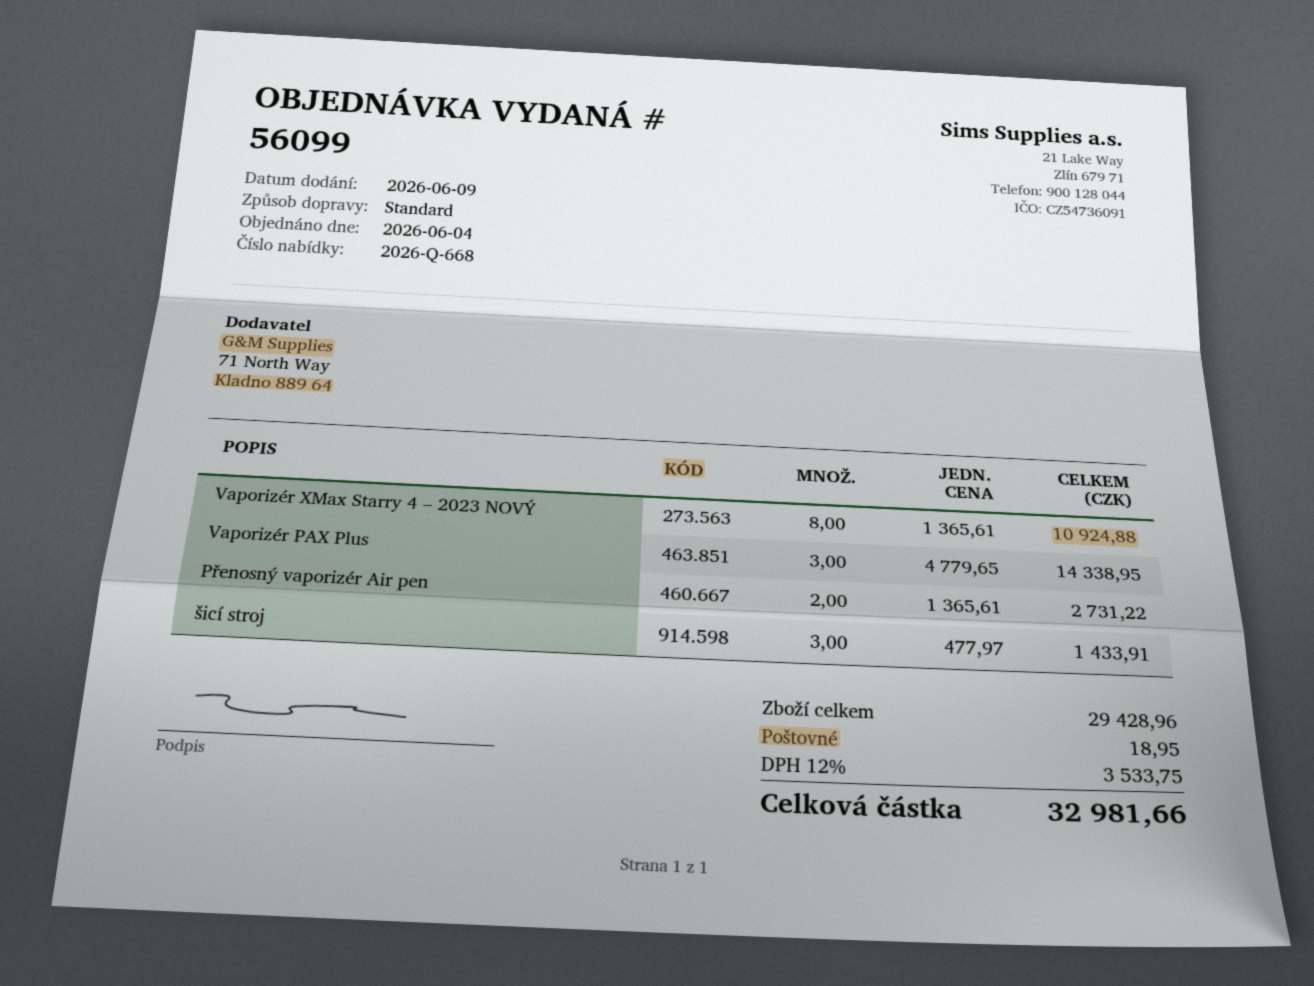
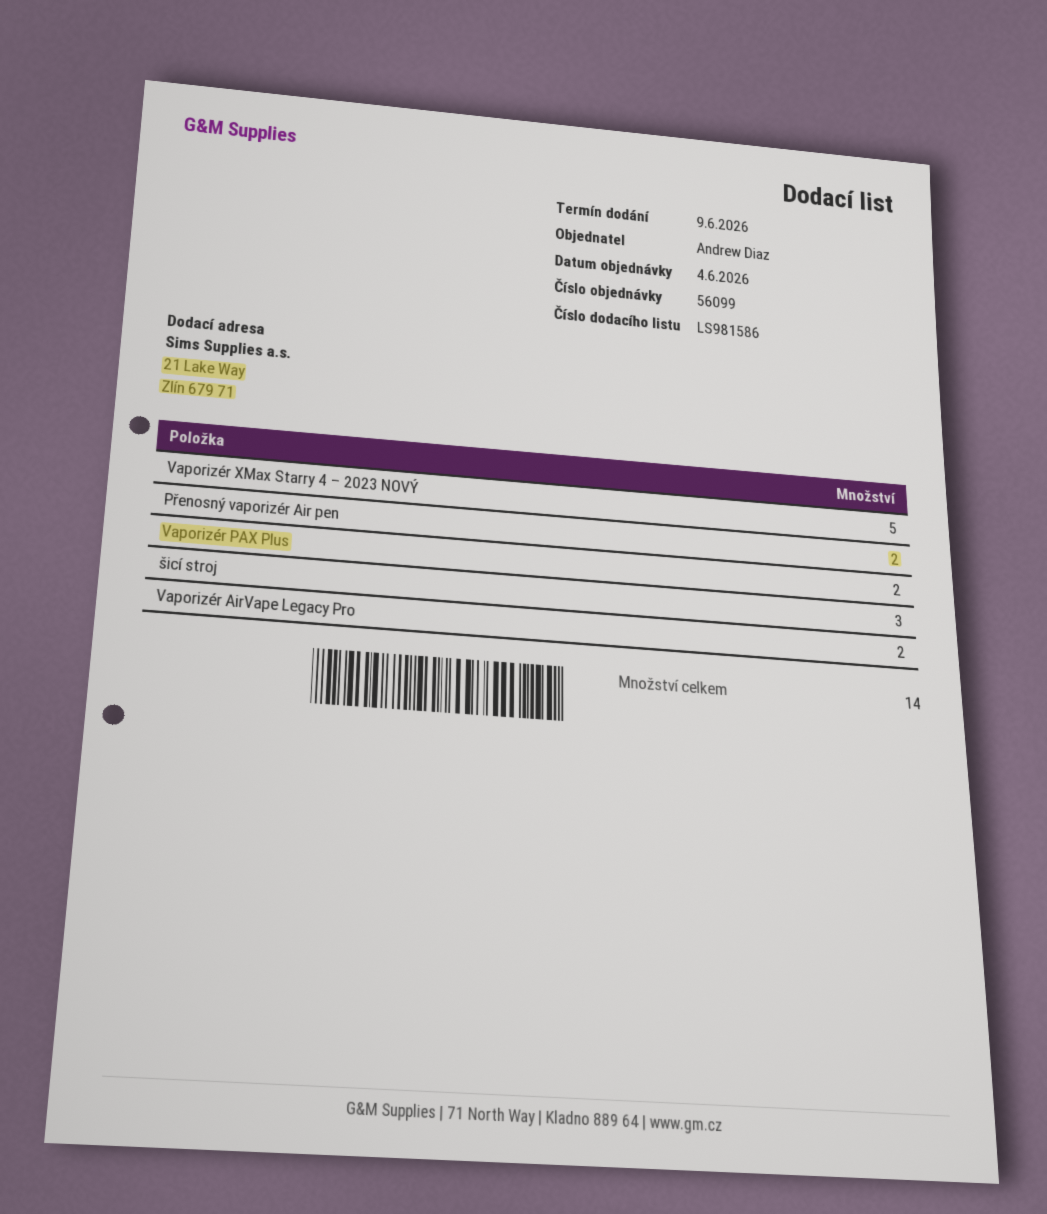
Vaporizér XMax Starry 4 – 2023 NOVÝ: 8 -> 5
Vaporizér PAX Plus: 3 -> 2
Vaporizér AirVape Legacy Pro: none -> 2

